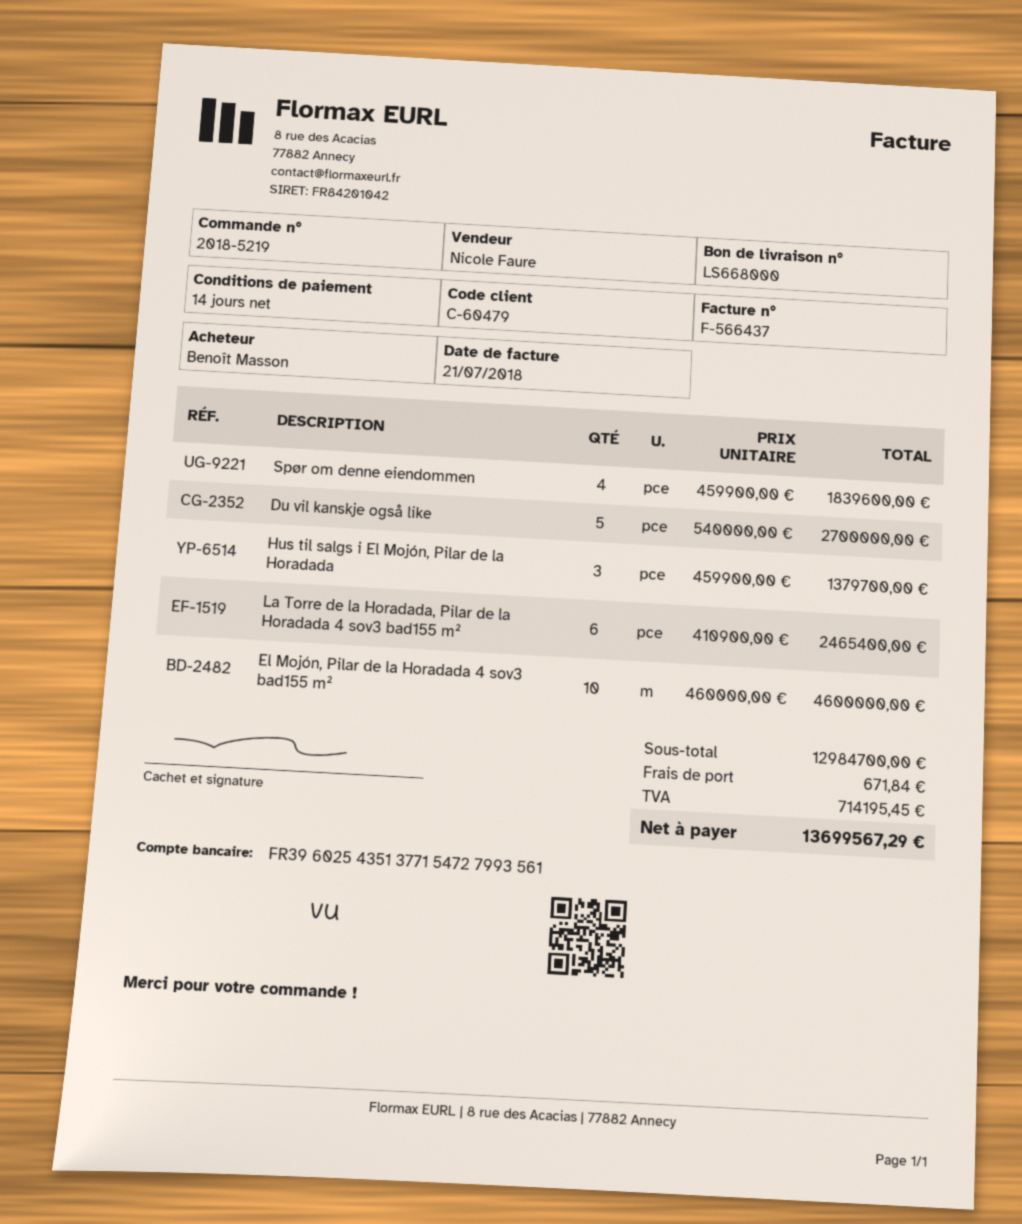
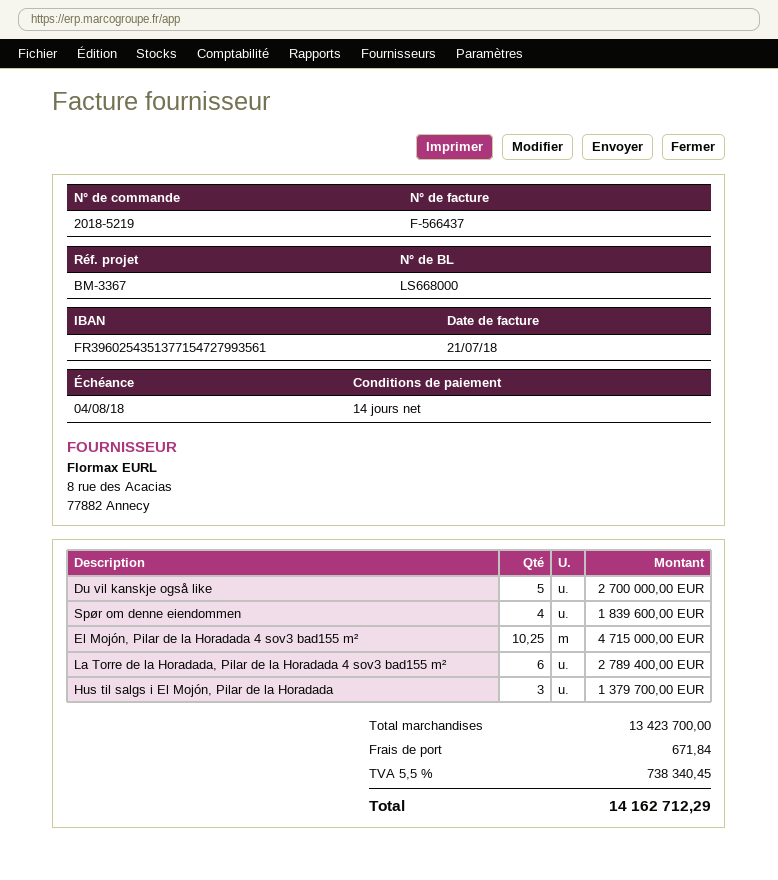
La Torre de la Horadada, Pilar de la Horadada 4 sov3 bad155 m²: 6 for 2465400.00 -> 6 for 2789400.00
El Mojón, Pilar de la Horadada 4 sov3 bad155 m²: 10 for 4600000.00 -> 10.25 for 4715000.00
subtotal: 12984700.00 -> 13423700.00
tax: 714195.45 -> 738340.45
total: 13699567.29 -> 14162712.29

